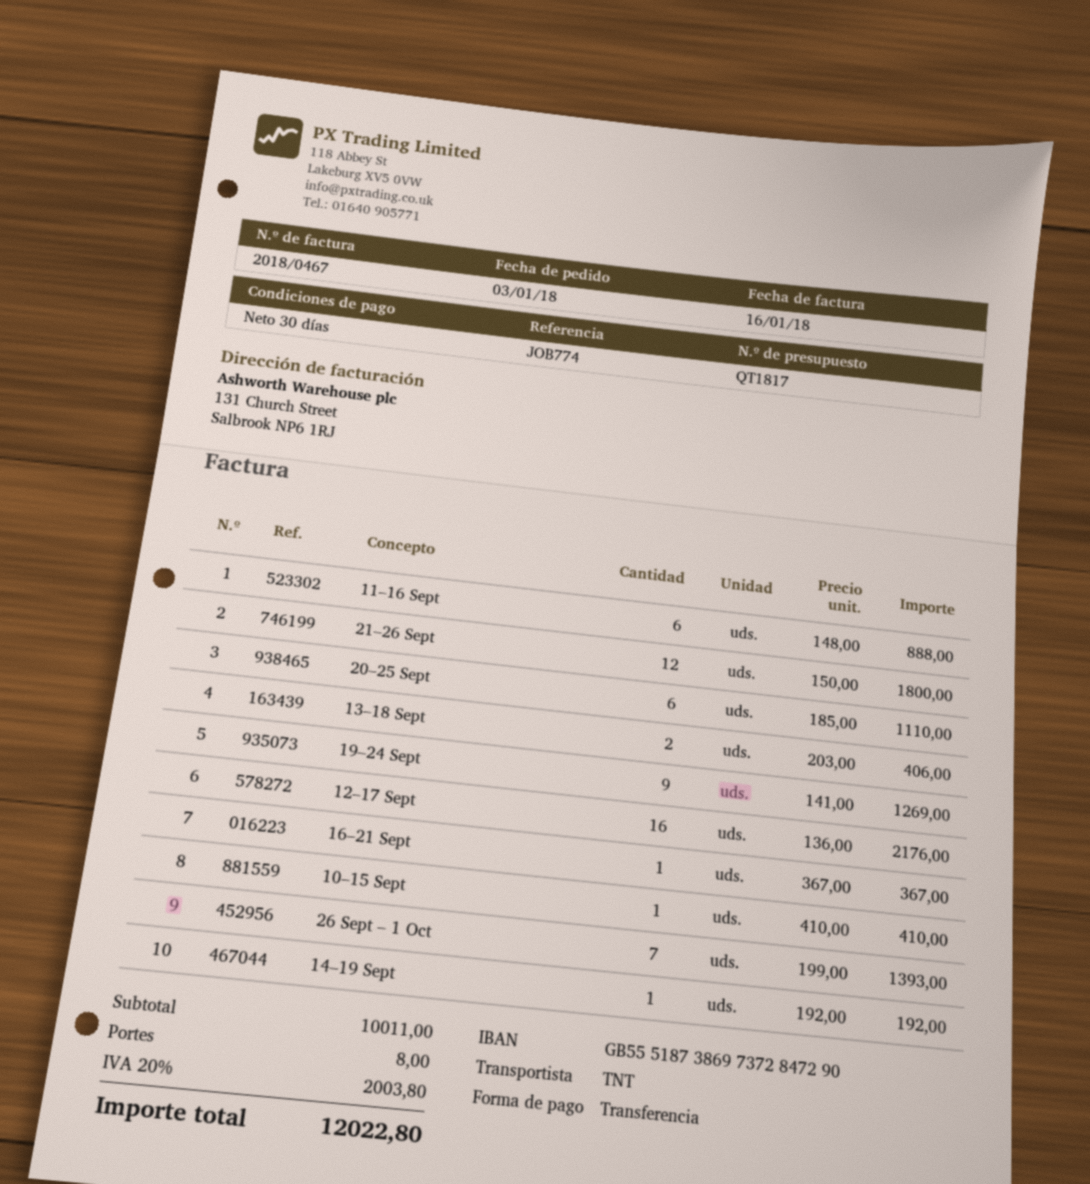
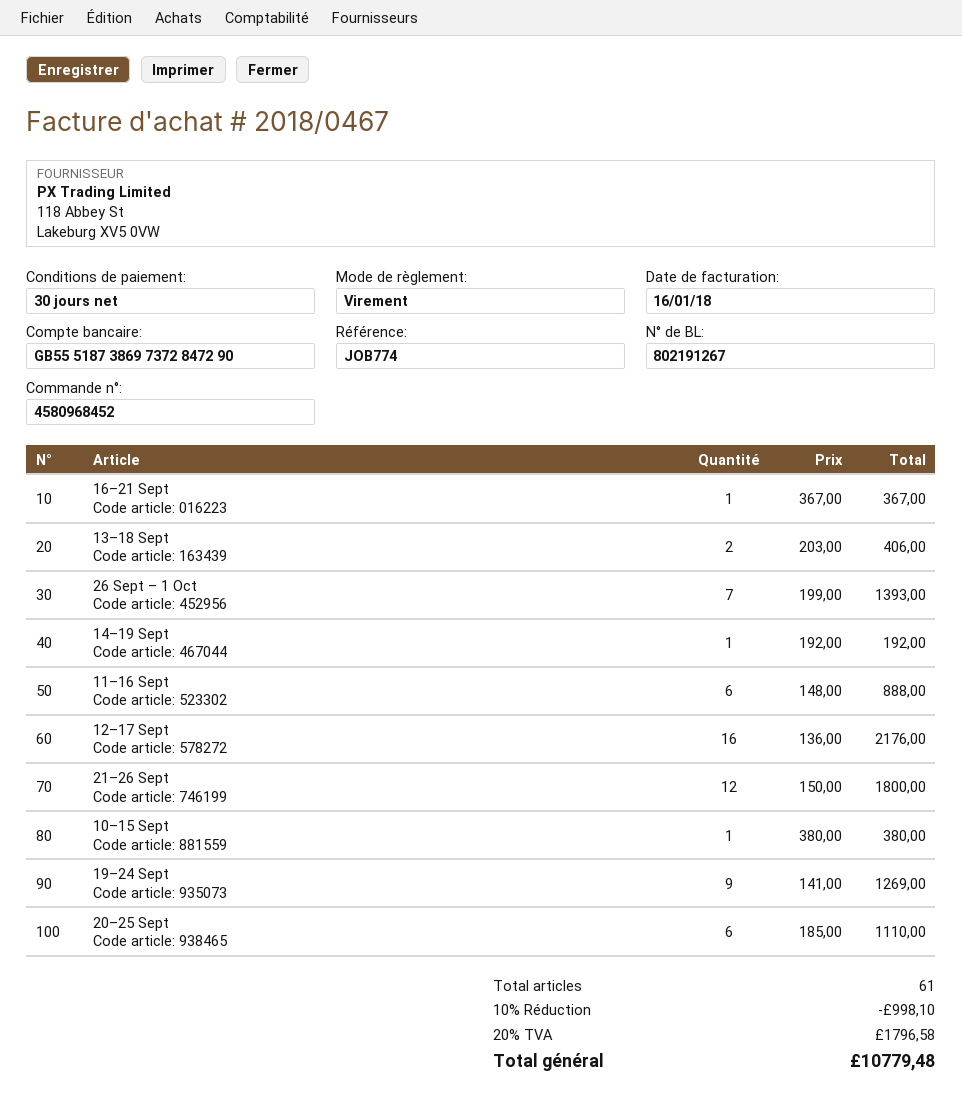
10–15 Sept: 1 x 410.00 = 410.00 -> 1 x 380.00 = 380.00
discount: none -> 10% = 998.10
shipping: 8.00 -> none
tax: 20% = 2003.80 -> 20% = 1796.58
total: 12022.80 -> 10779.48

